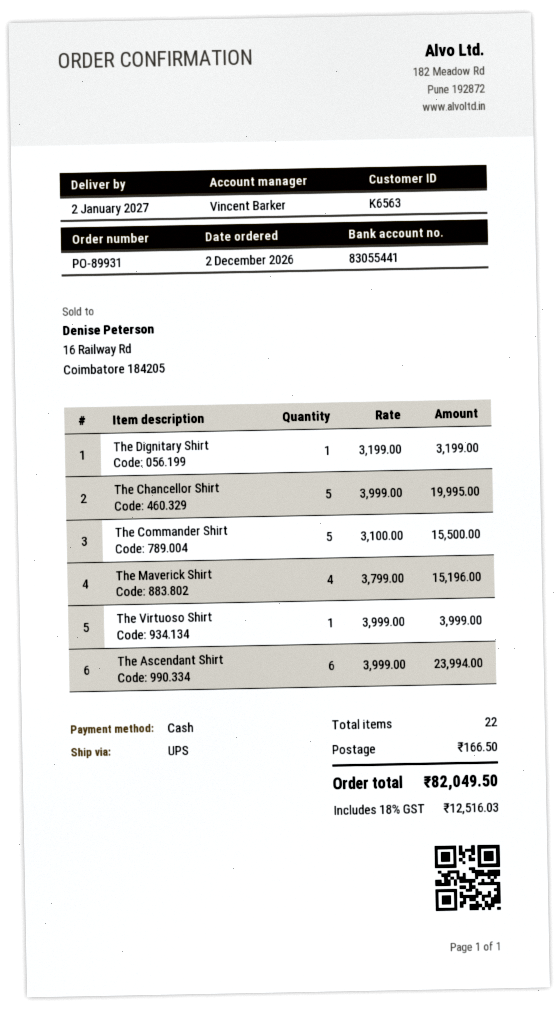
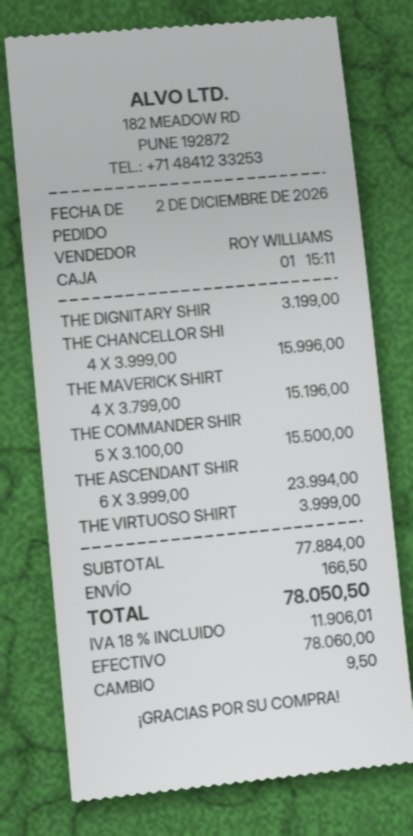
sales rep: Vincent Barker -> ROY WILLIAMS
The Chancellor Shirt: 5 x 3999.00 = 19995.00 -> 4 x 3999.00 = 15996.00
tax: 18% = 12516.03 -> 18% = 11906.01
total: 82049.50 -> 78050.50

